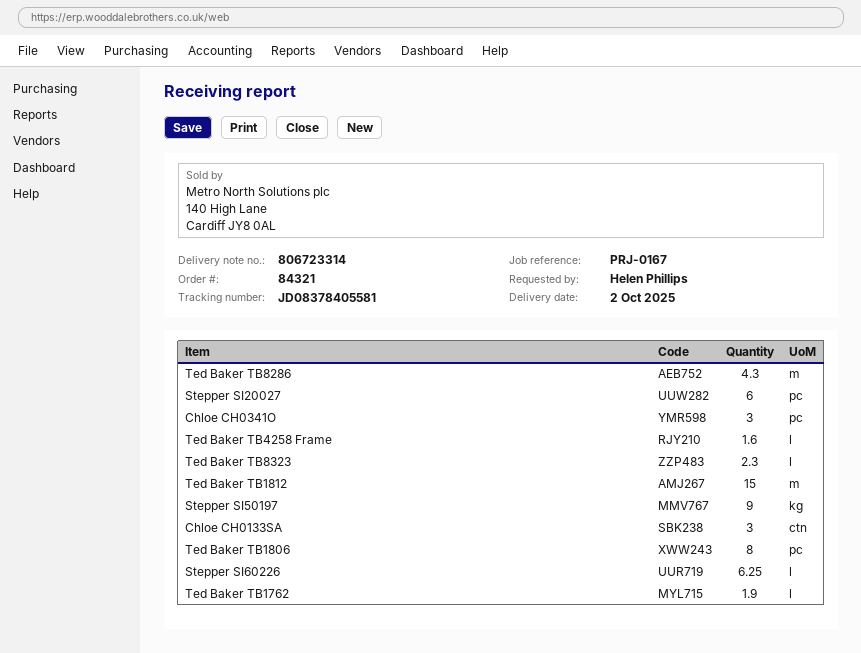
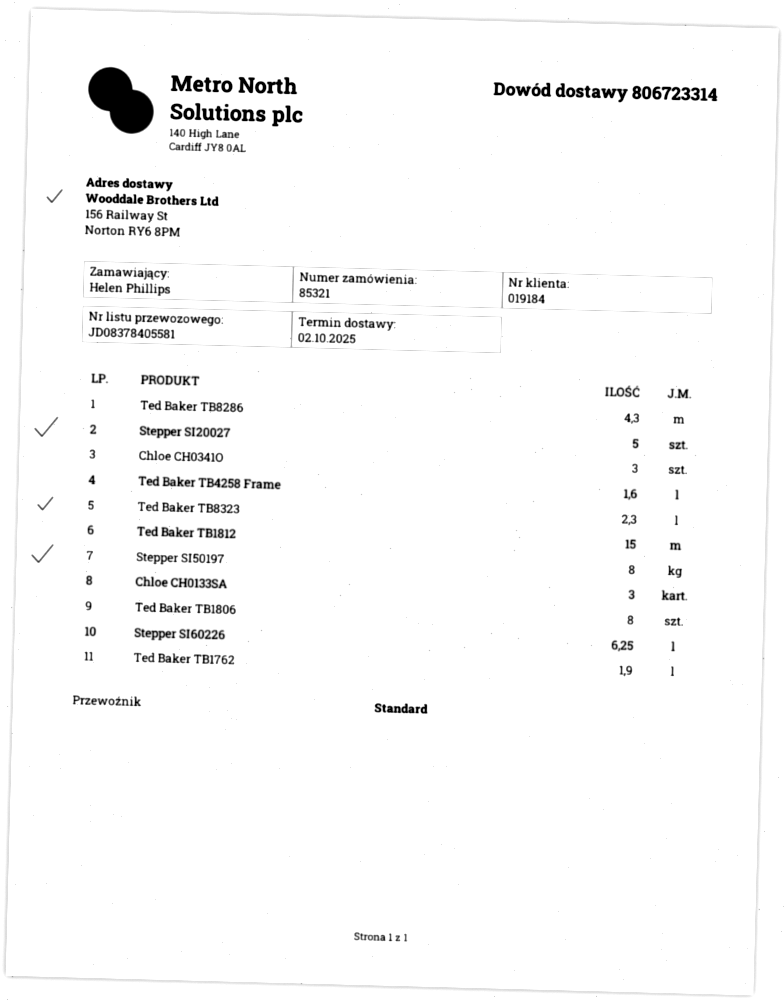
order number: 84321 -> 85321
Stepper SI20027: 6 -> 5
Stepper SI50197: 9 -> 8

